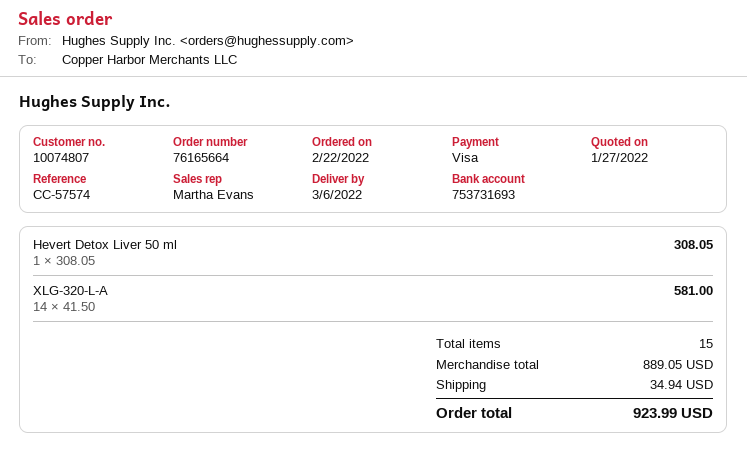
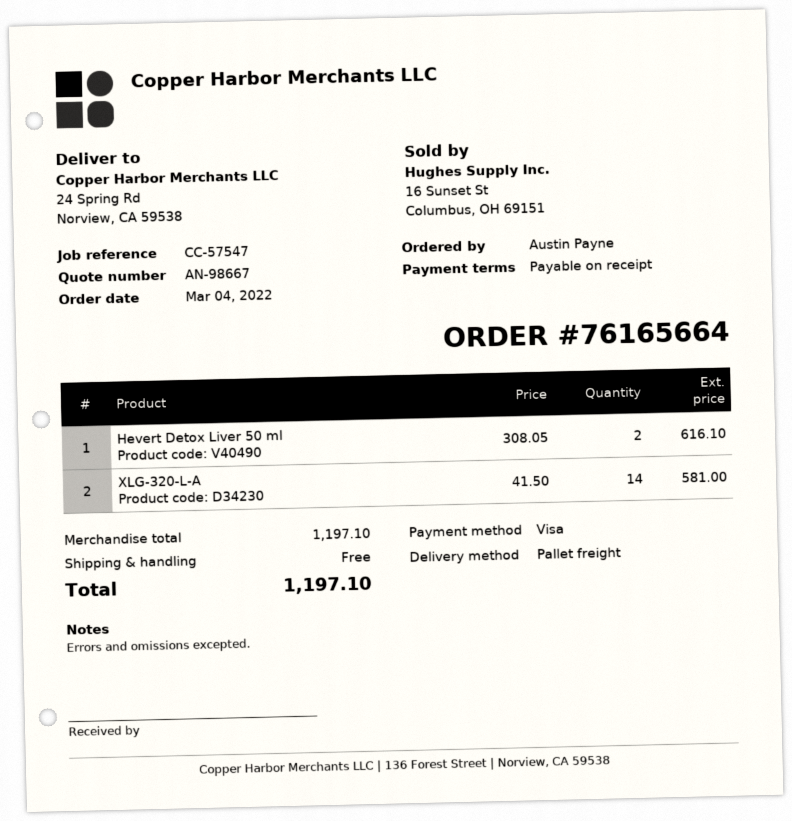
order date: 2022-02-22 -> 2022-03-04
reference: CC-57574 -> CC-57547
Hevert Detox Liver 50 ml: 1 x 308.05 = 308.05 -> 2 x 308.05 = 616.10
subtotal: 889.05 -> 1197.10
shipping: 34.94 -> 0.00
total: 923.99 -> 1197.10

